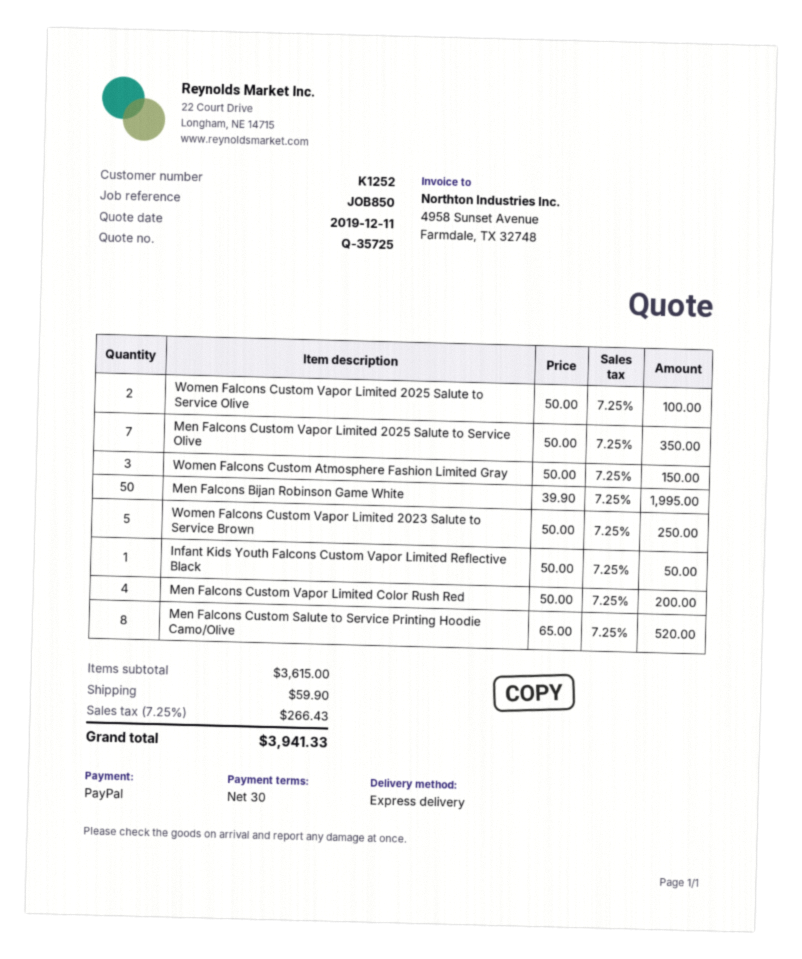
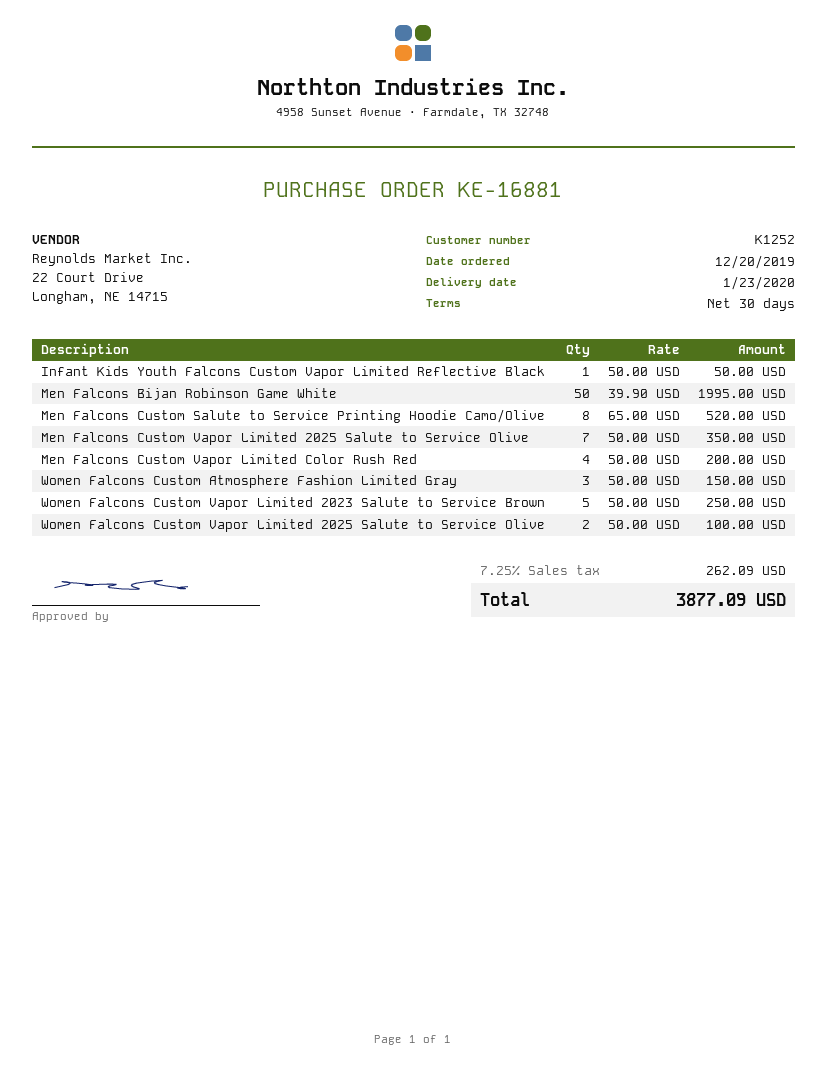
shipping: 59.90 -> none
tax: 7.25% = 266.43 -> 7.25% = 262.09
total: 3941.33 -> 3877.09

